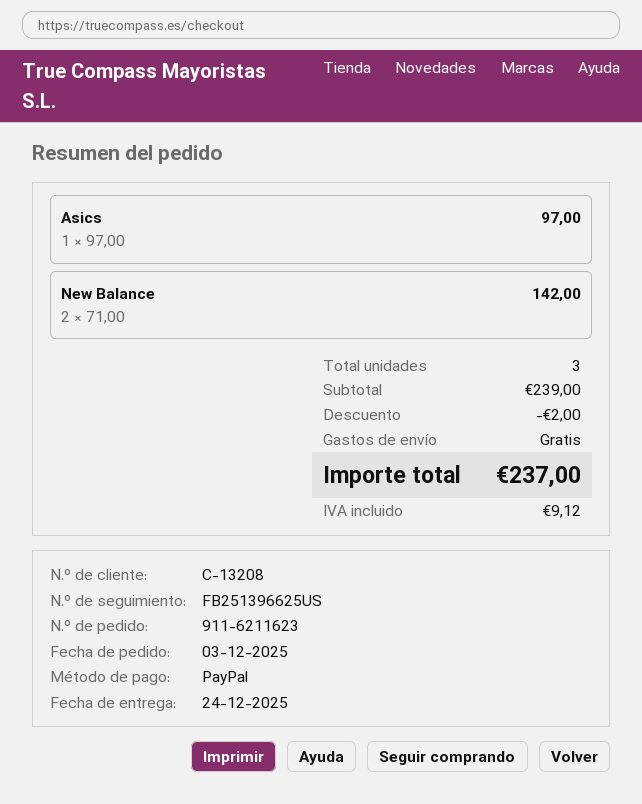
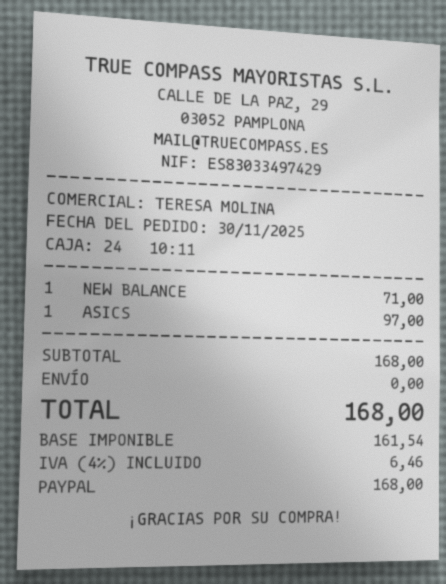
order date: 2025-12-03 -> 2025-11-30
New Balance: 2 x 71.00 = 142.00 -> 1 x 71.00 = 71.00
subtotal: 239.00 -> 168.00
discount: 2.00 -> none
tax: 9.12 -> 6.46
total: 237.00 -> 168.00

